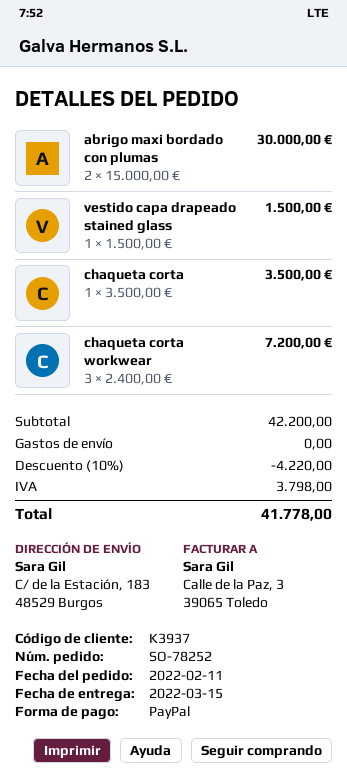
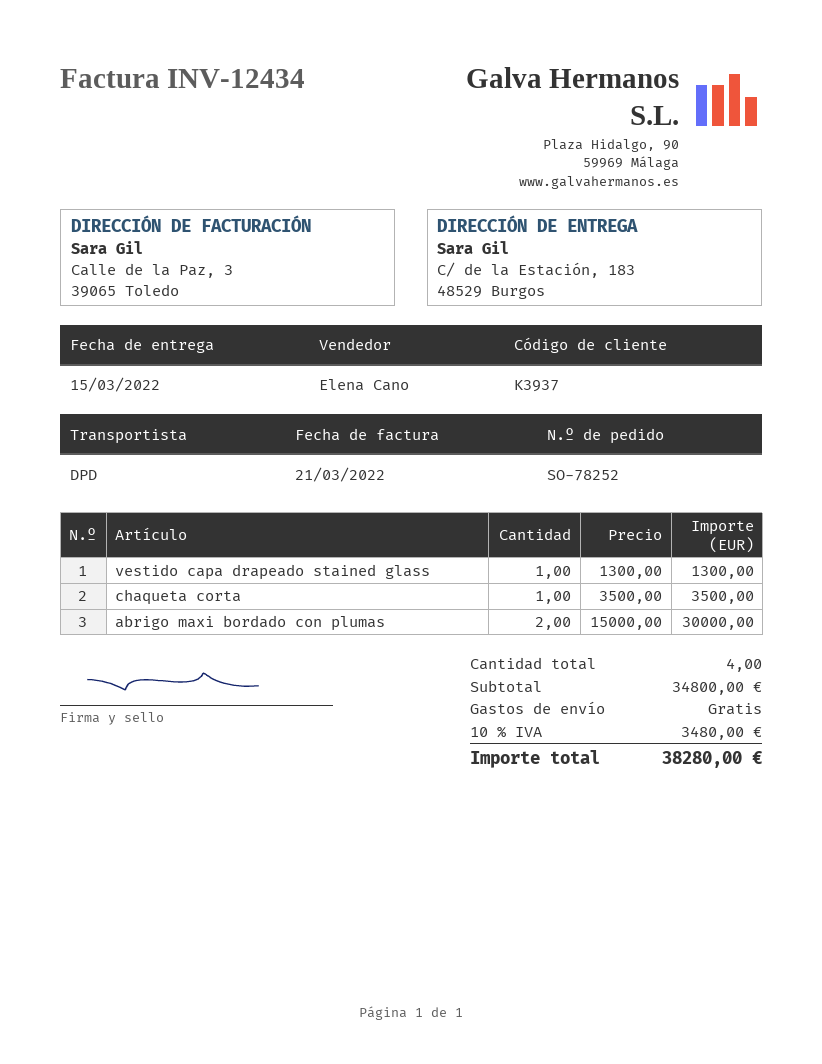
vestido capa drapeado stained glass: 1 x 1500.00 = 1500.00 -> 1 x 1300.00 = 1300.00
chaqueta corta workwear: 3 x 2400.00 = 7200.00 -> none
subtotal: 42200.00 -> 34800.00
discount: 10% = 4220.00 -> none
tax: 3798.00 -> 3480.00
total: 41778.00 -> 38280.00

